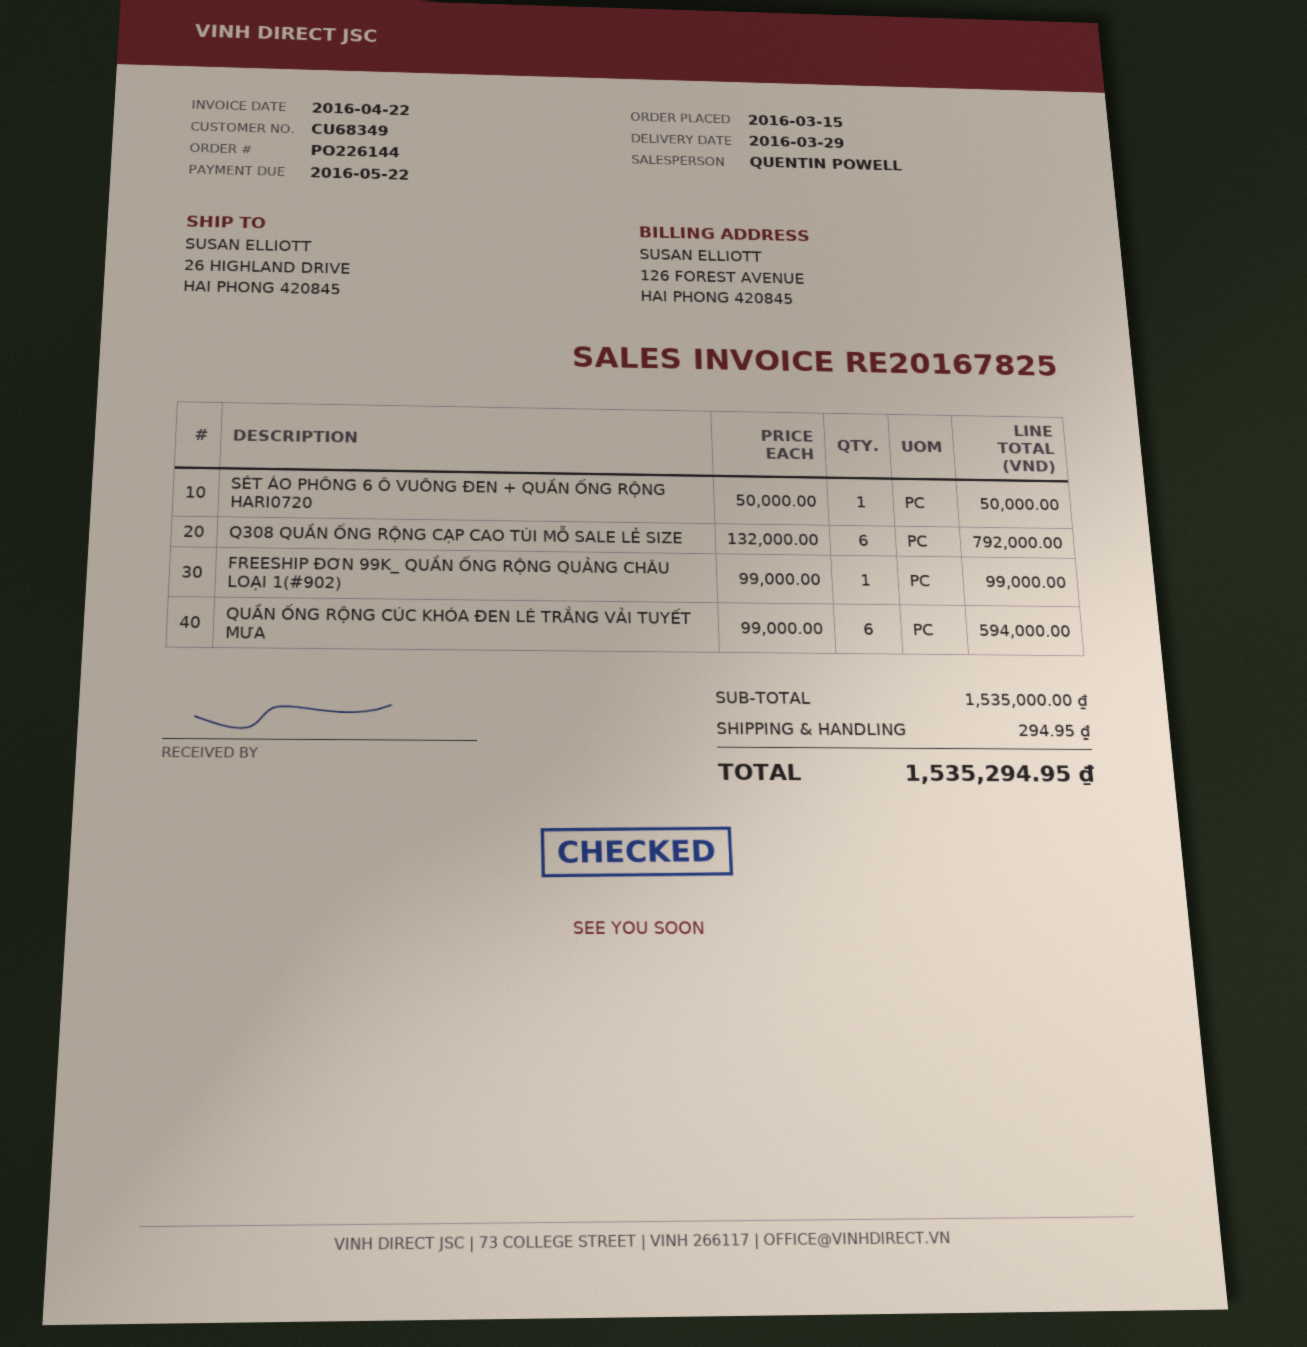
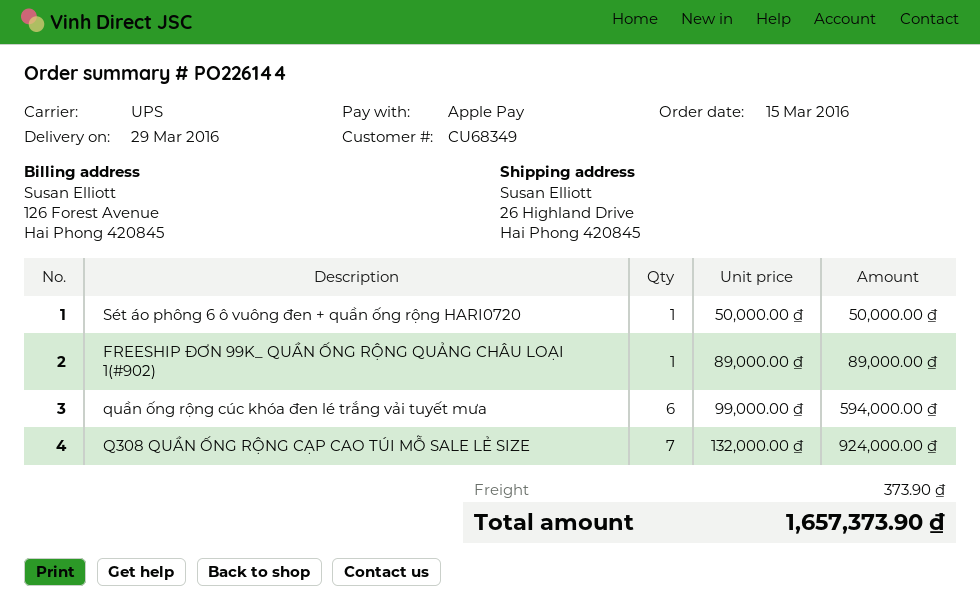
Q308 QUẦN ỐNG RỘNG CẠP CAO TÚI MỖ SALE LẺ SIZE: 6 x 132000.00 = 792000.00 -> 7 x 132000.00 = 924000.00
FREESHIP ĐƠN 99K_ QUẦN ỐNG RỘNG QUẢNG CHÂU LOẠI 1(#902): 1 x 99000.00 = 99000.00 -> 1 x 89000.00 = 89000.00
shipping: 294.95 -> 373.90
total: 1535294.95 -> 1657373.90

